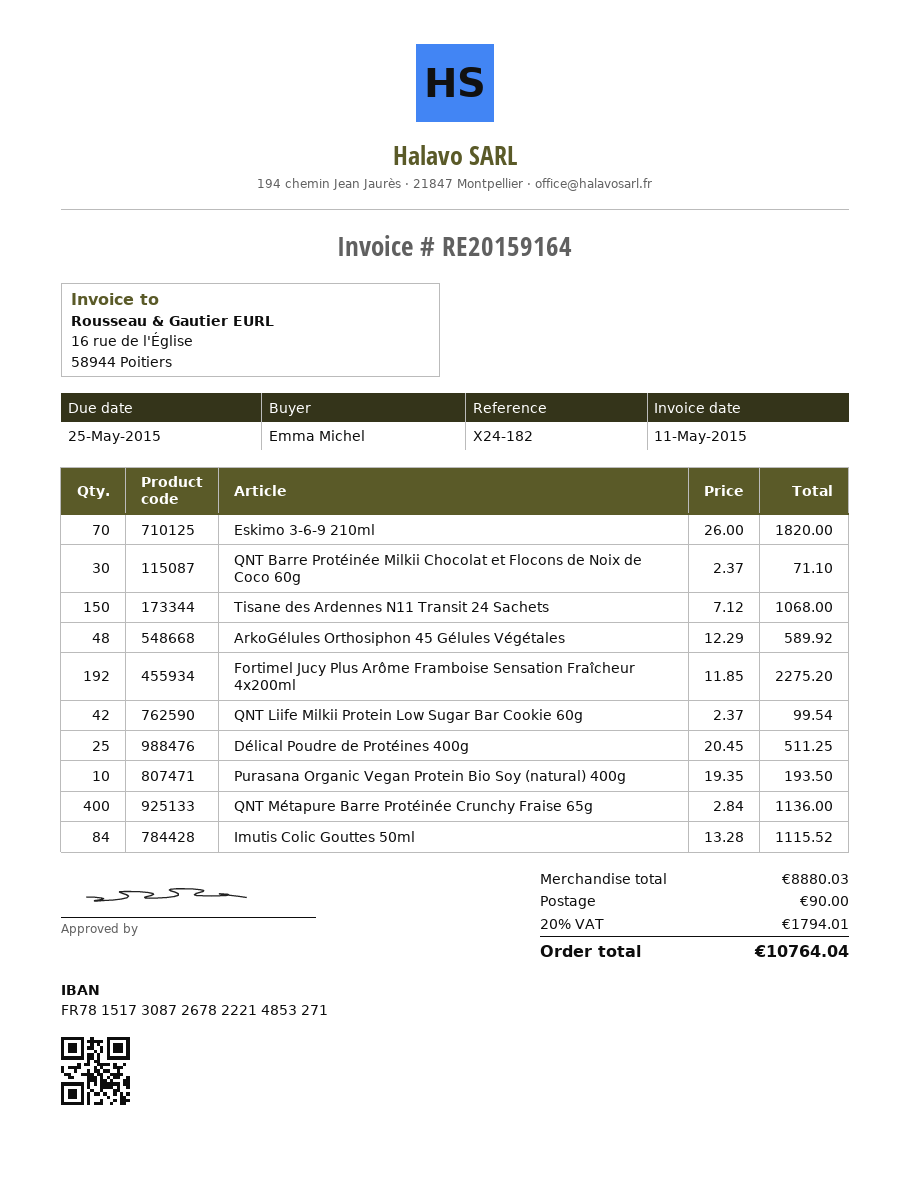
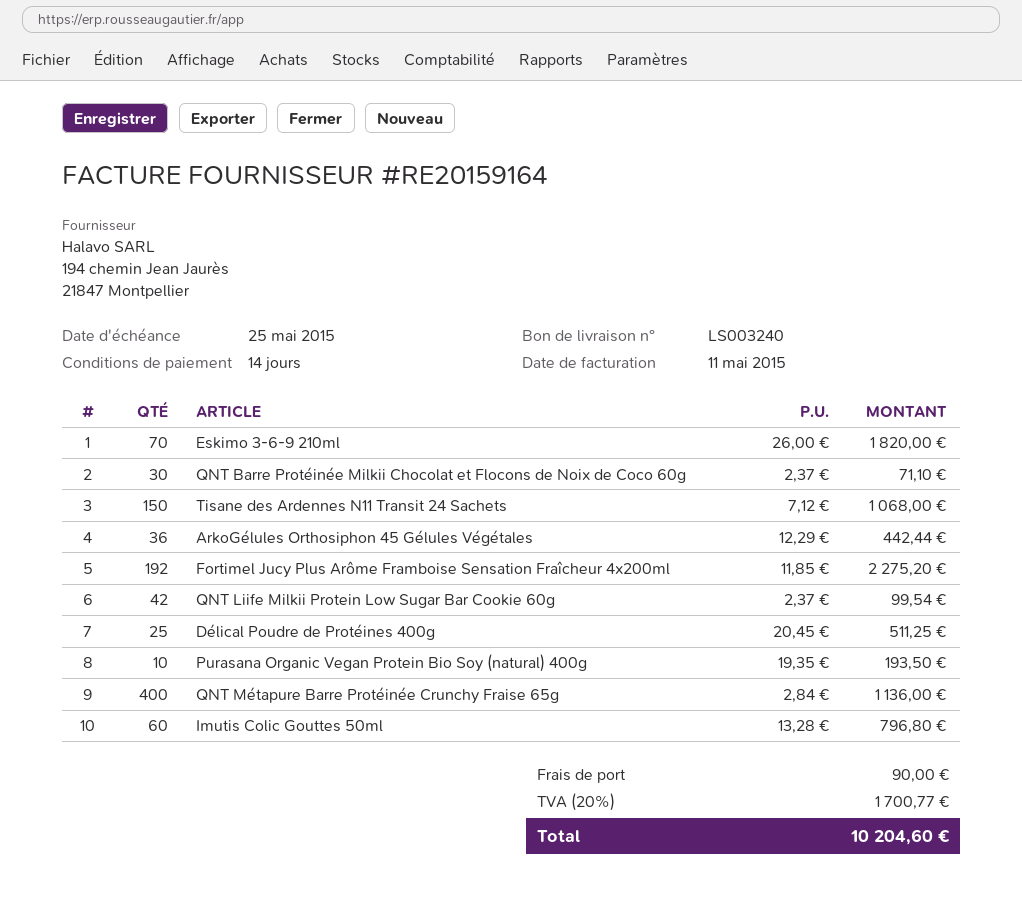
ArkoGélules Orthosiphon 45 Gélules Végétales: 48 x 12.29 = 589.92 -> 36 x 12.29 = 442.44
Imutis Colic Gouttes 50ml: 84 x 13.28 = 1115.52 -> 60 x 13.28 = 796.80
tax: 20% = 1794.01 -> 20% = 1700.77
total: 10764.04 -> 10204.60

